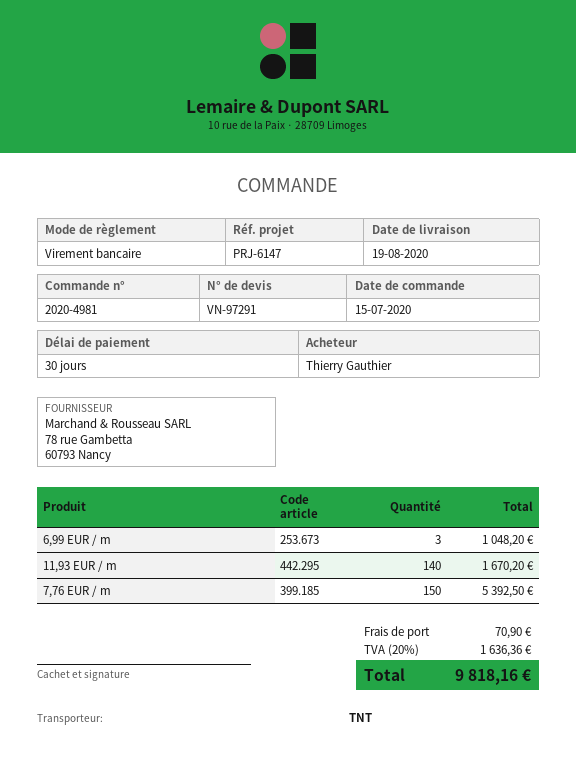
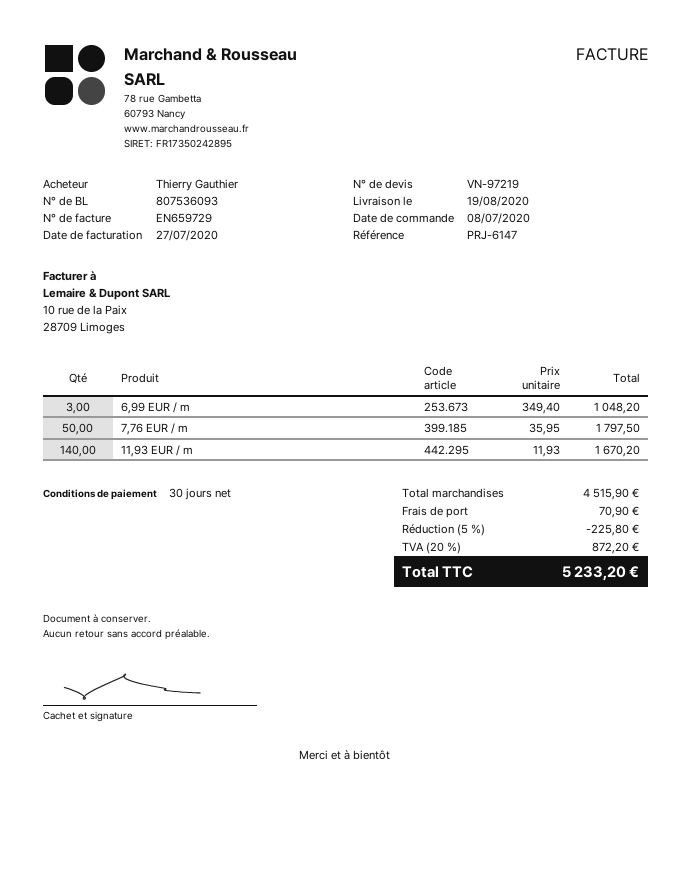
quote number: VN-97291 -> VN-97219
order date: 2020-07-15 -> 2020-07-08
7,76 EUR / m: 150 for 5392.50 -> 50 for 1797.50
discount: none -> 5% = 225.80
tax: 20% = 1636.36 -> 20% = 872.20
total: 9818.16 -> 5233.20

